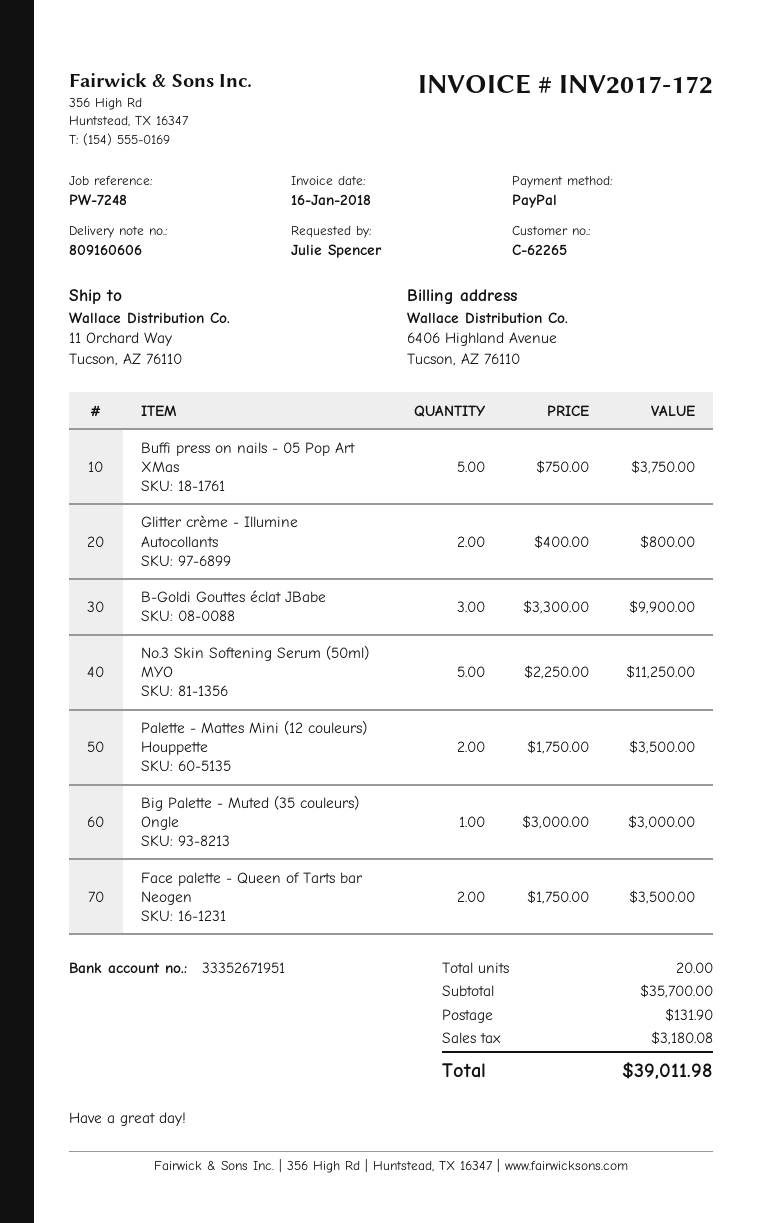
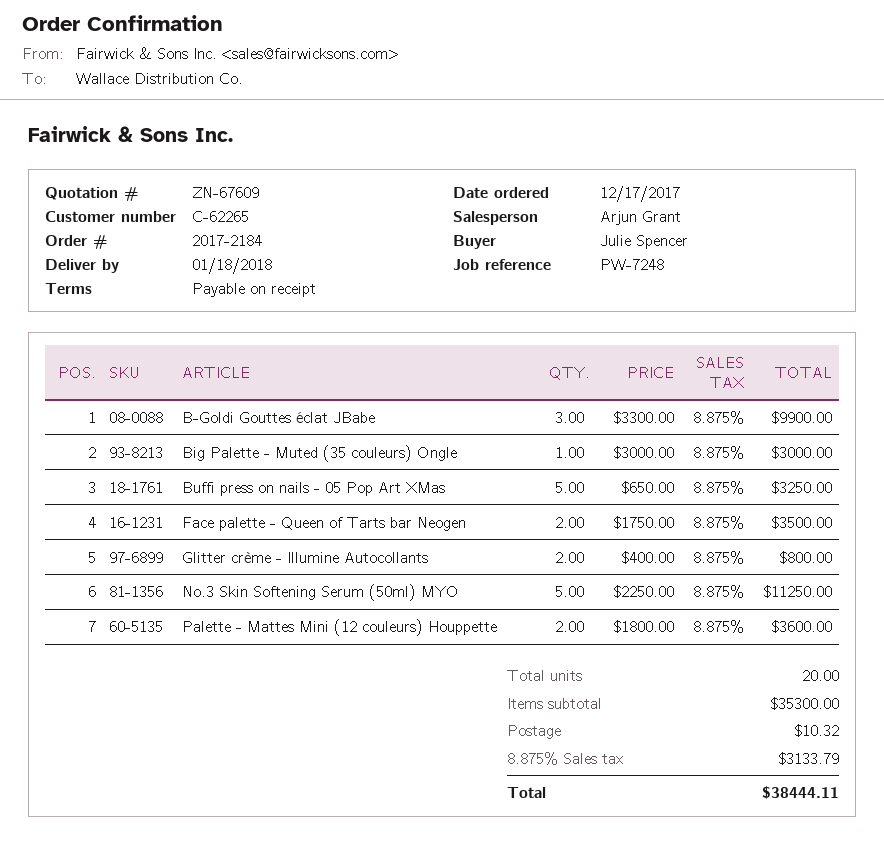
Buffi press on nails - 05 Pop Art XMas: 5 x 750.00 = 3750.00 -> 5 x 650.00 = 3250.00
Palette - Mattes Mini (12 couleurs) Houppette: 2 x 1750.00 = 3500.00 -> 2 x 1800.00 = 3600.00
subtotal: 35700.00 -> 35300.00
shipping: 131.90 -> 10.32
tax: 3180.08 -> 3133.79
total: 39011.98 -> 38444.11

